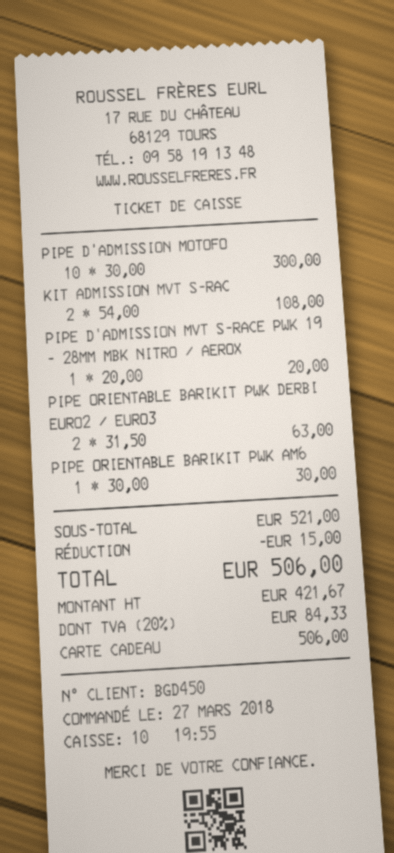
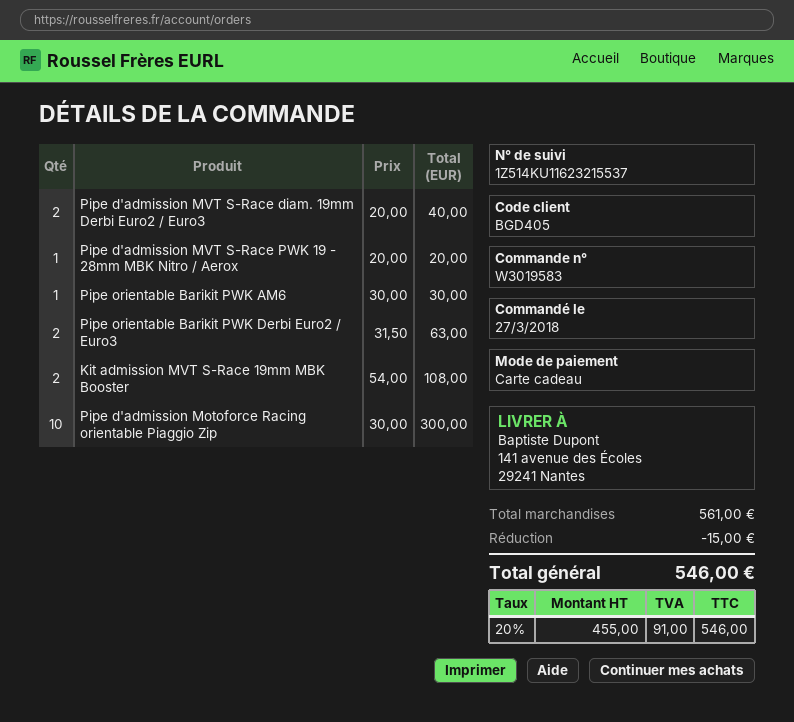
customer number: BGD450 -> BGD405
Pipe d'admission MVT S-Race diam. 19mm Derbi Euro2 / Euro3: none -> 2 x 20.00 = 40.00
subtotal: 521.00 -> 561.00
net: 421.67 -> 455.00
tax: 20% = 84.33 -> 20% = 91.00
total: 506.00 -> 546.00

